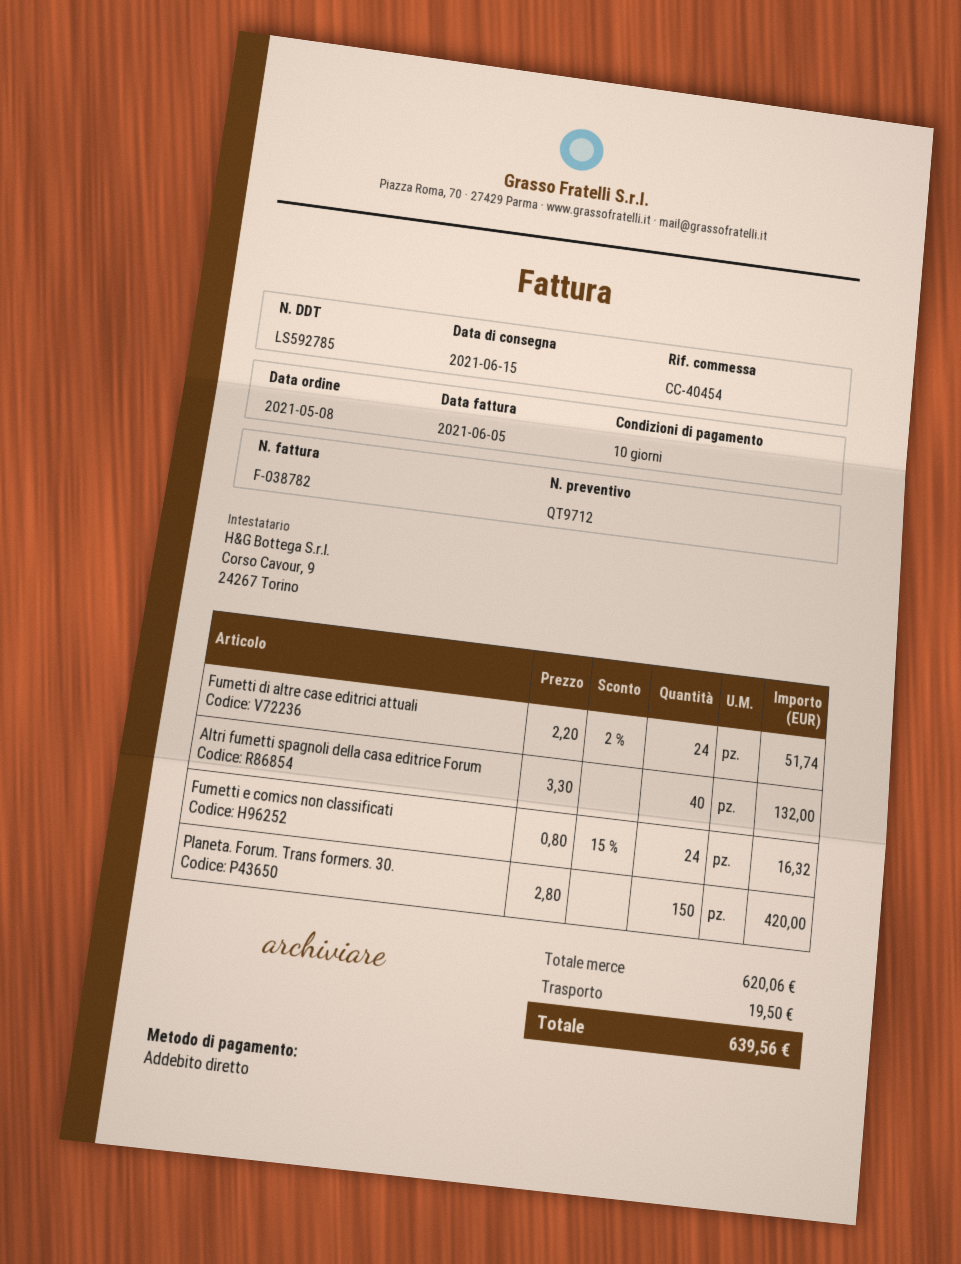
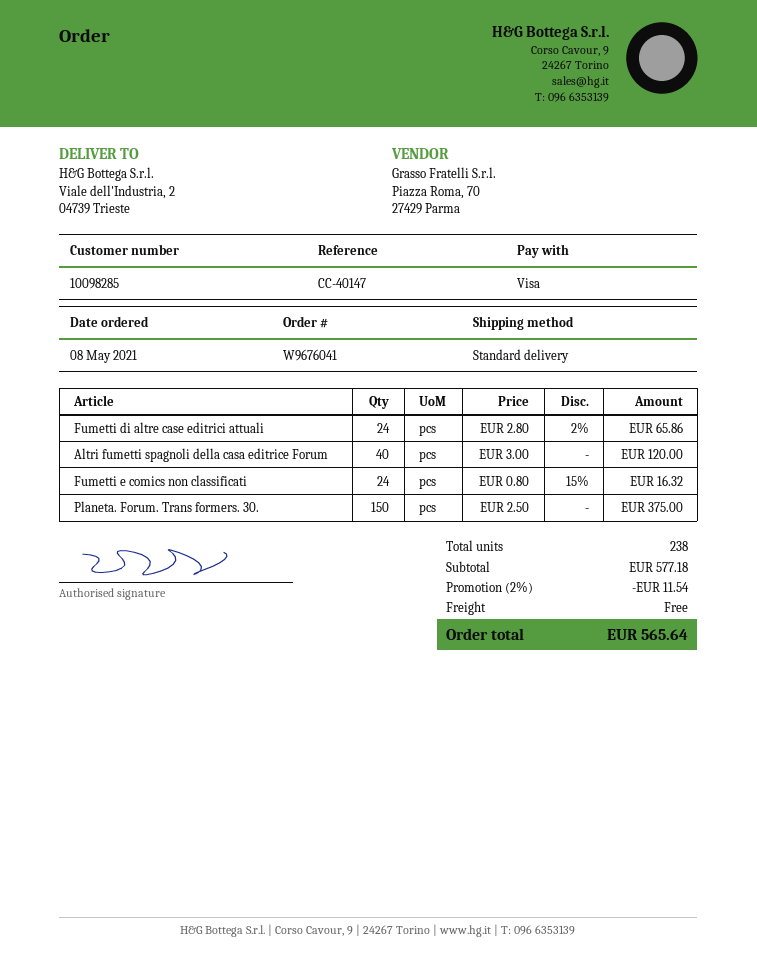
reference: CC-40454 -> CC-40147
payment method: direct debit -> Visa
Fumetti di altre case editrici attuali: 24 x 2.20 - 2% = 51.74 -> 24 x 2.80 - 2% = 65.86
Altri fumetti spagnoli della casa editrice Forum: 40 x 3.30 = 132.00 -> 40 x 3.00 = 120.00
Planeta. Forum. Trans formers. 30.: 150 x 2.80 = 420.00 -> 150 x 2.50 = 375.00
subtotal: 620.06 -> 577.18
discount: none -> 2% = 11.54
shipping: 19.50 -> 0.00
total: 639.56 -> 565.64

